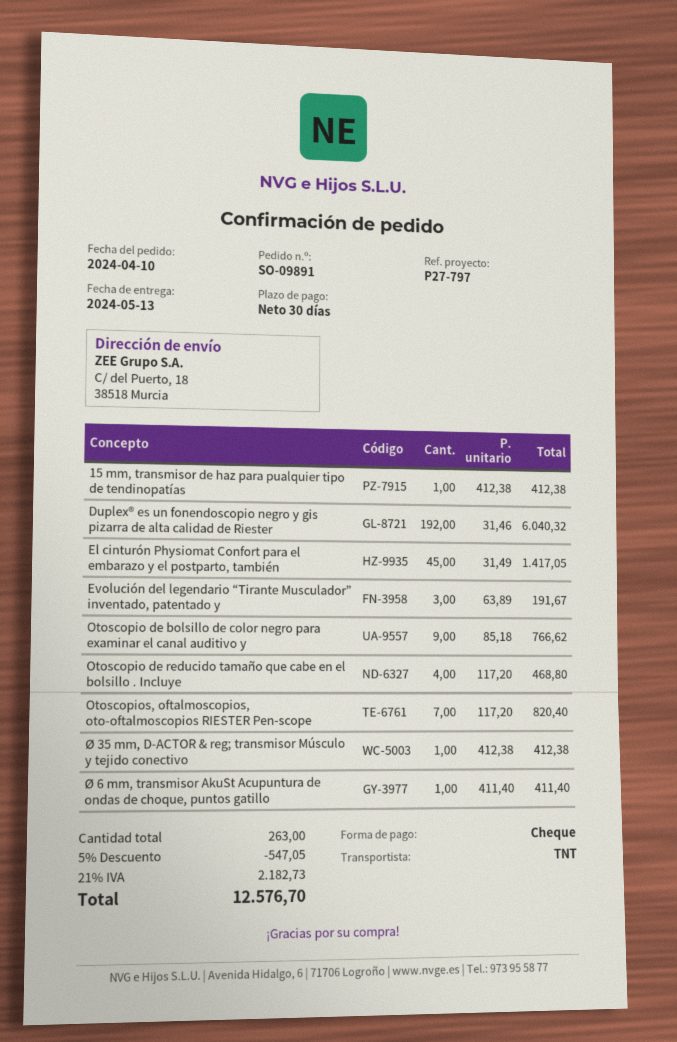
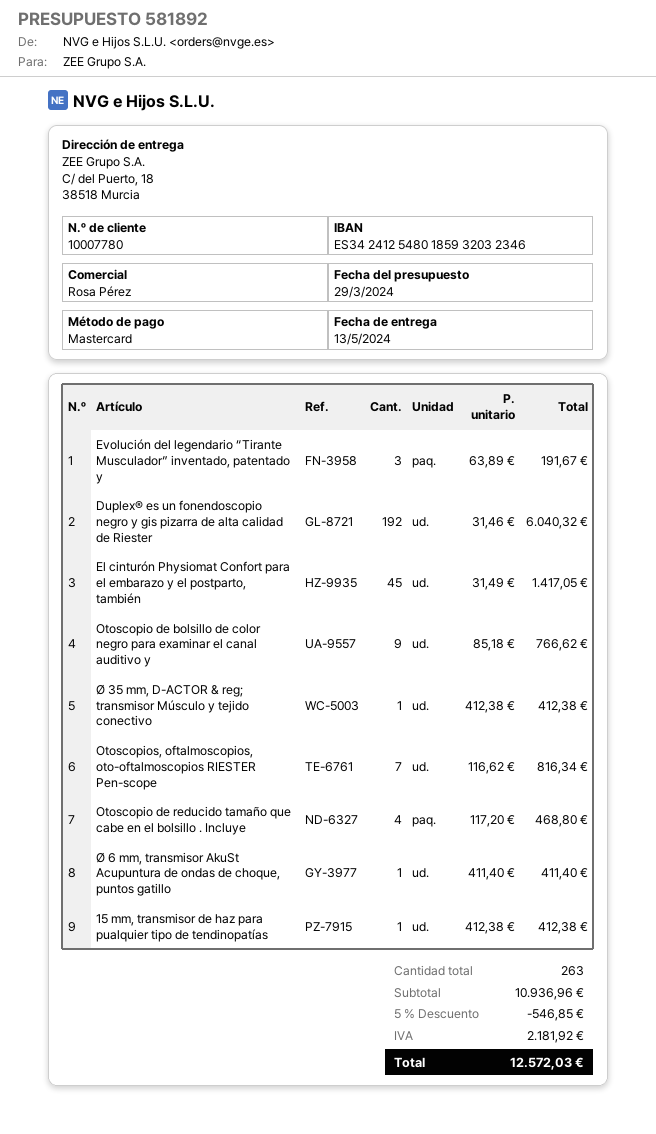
payment method: cheque -> Mastercard
Otoscopios, oftalmoscopios, oto-oftalmoscopios RIESTER Pen-scope: 7 x 117.20 = 820.40 -> 7 x 116.62 = 816.34
discount: 5% = 547.05 -> 5% = 546.85
tax: 2182.73 -> 2181.92
total: 12576.70 -> 12572.03

